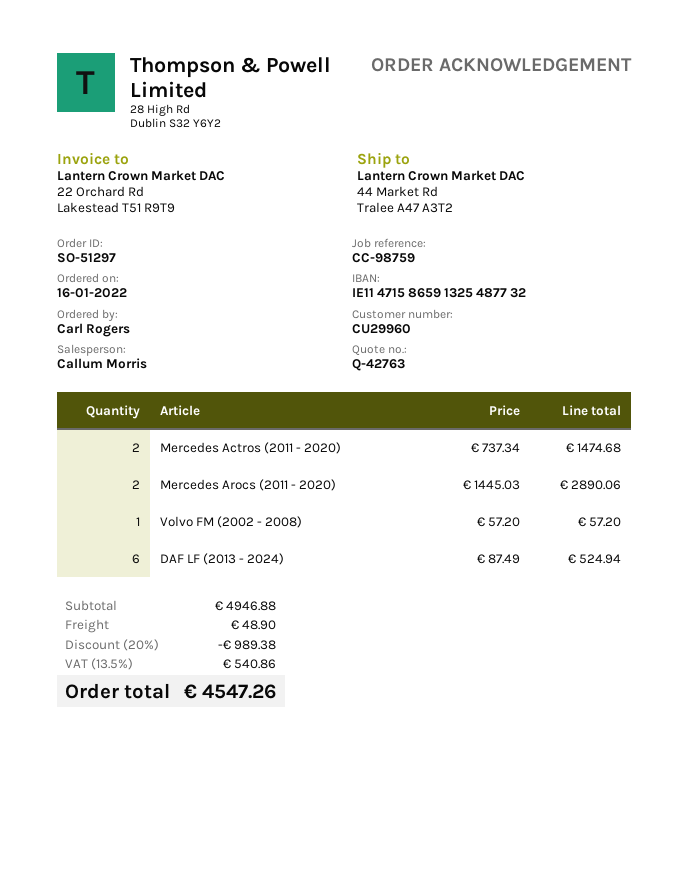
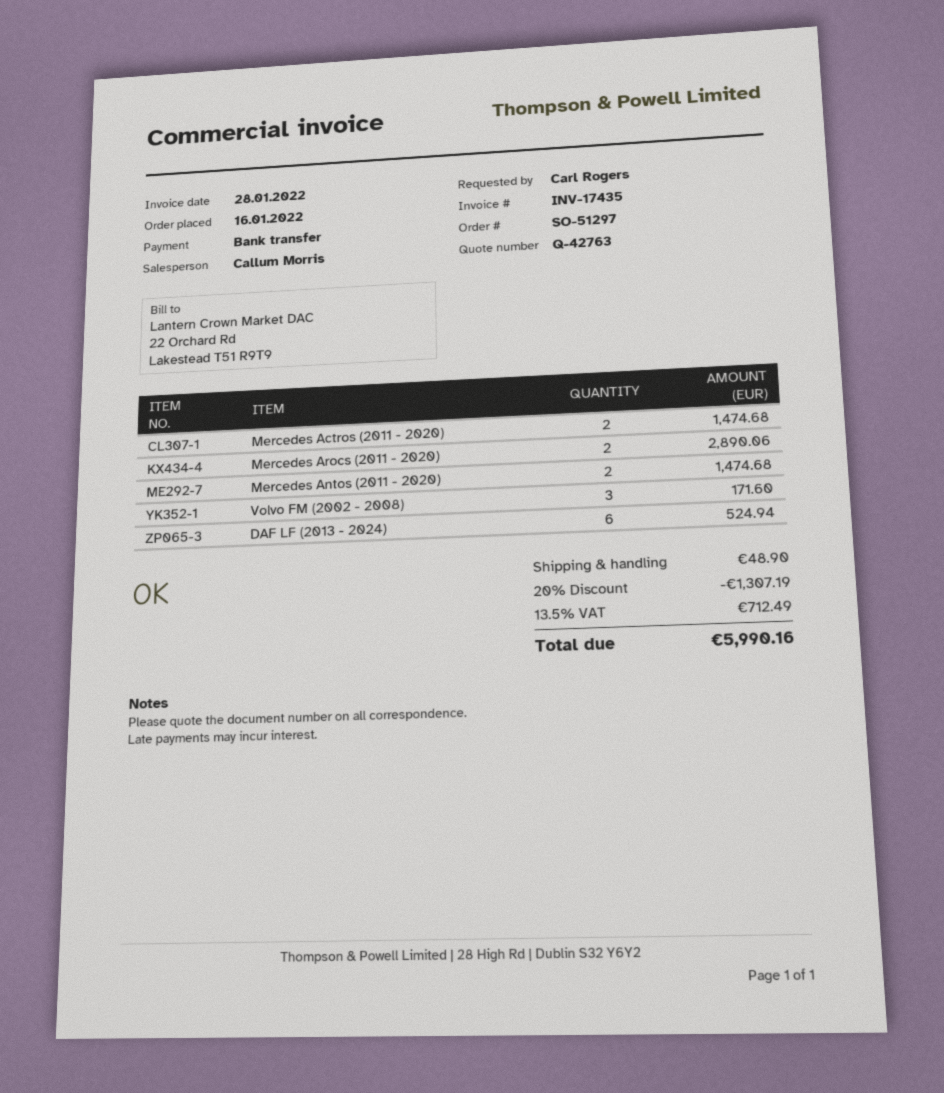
Volvo FM (2002 - 2008): 1 for 57.20 -> 3 for 171.60
Mercedes Antos (2011 - 2020): none -> 2 for 1474.68
discount: 20% = 989.38 -> 20% = 1307.19
tax: 13.5% = 540.86 -> 13.5% = 712.49
total: 4547.26 -> 5990.16

